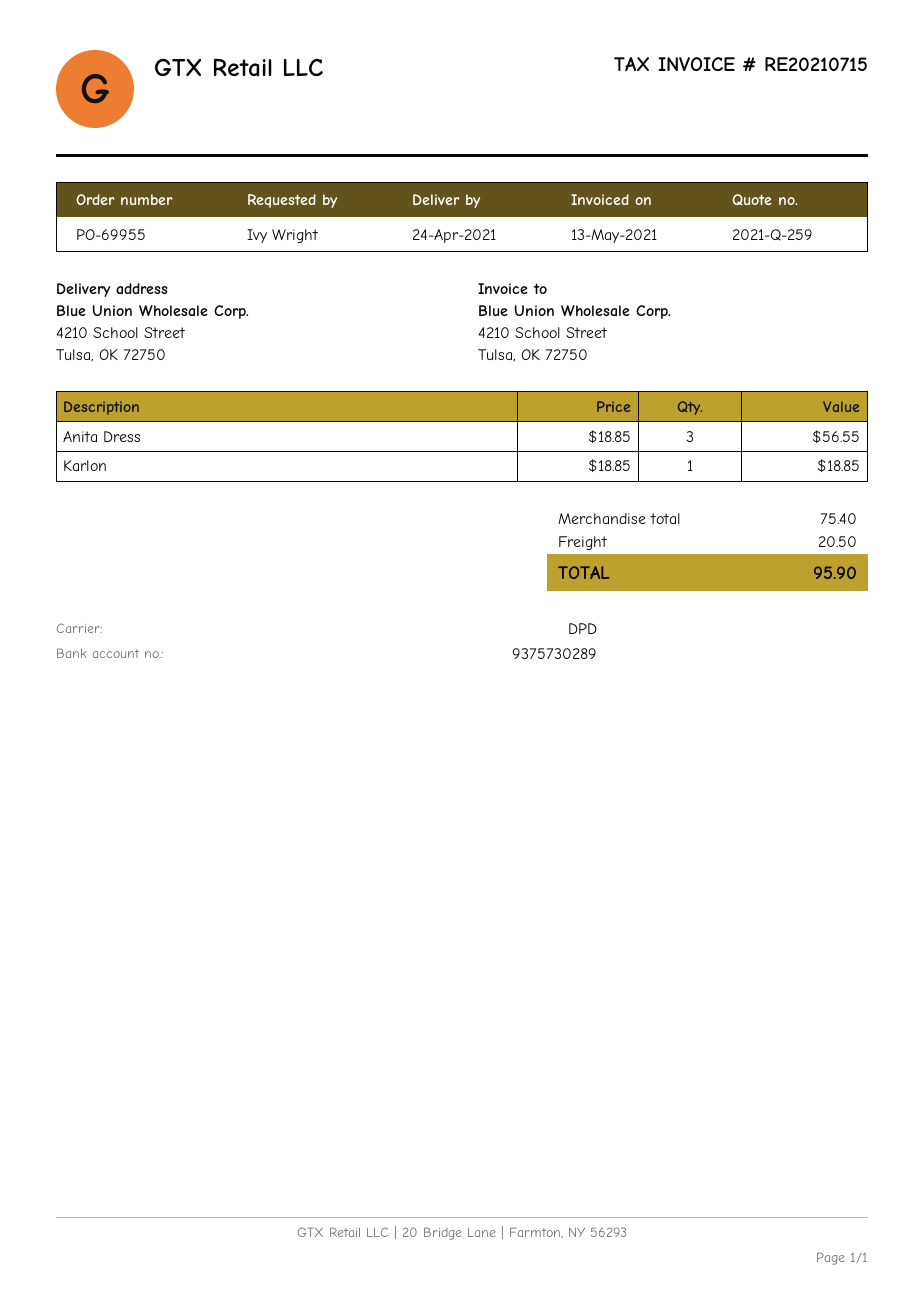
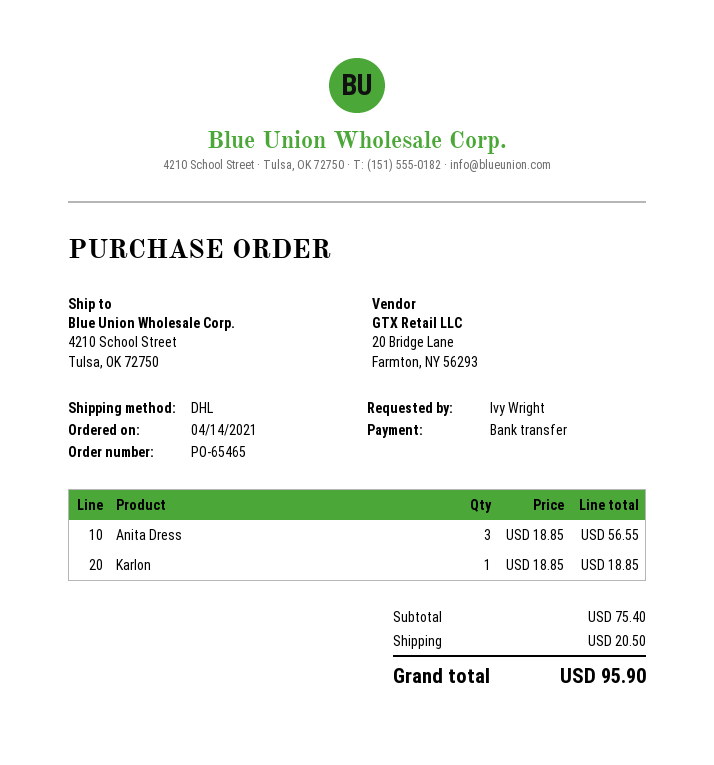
order number: PO-69955 -> PO-65465
shipping method: DPD -> DHL

